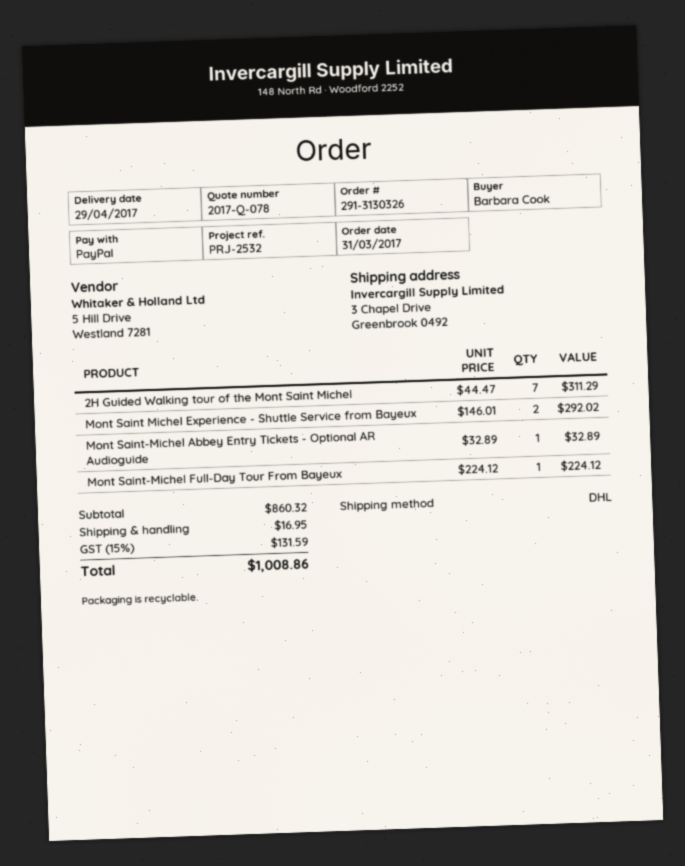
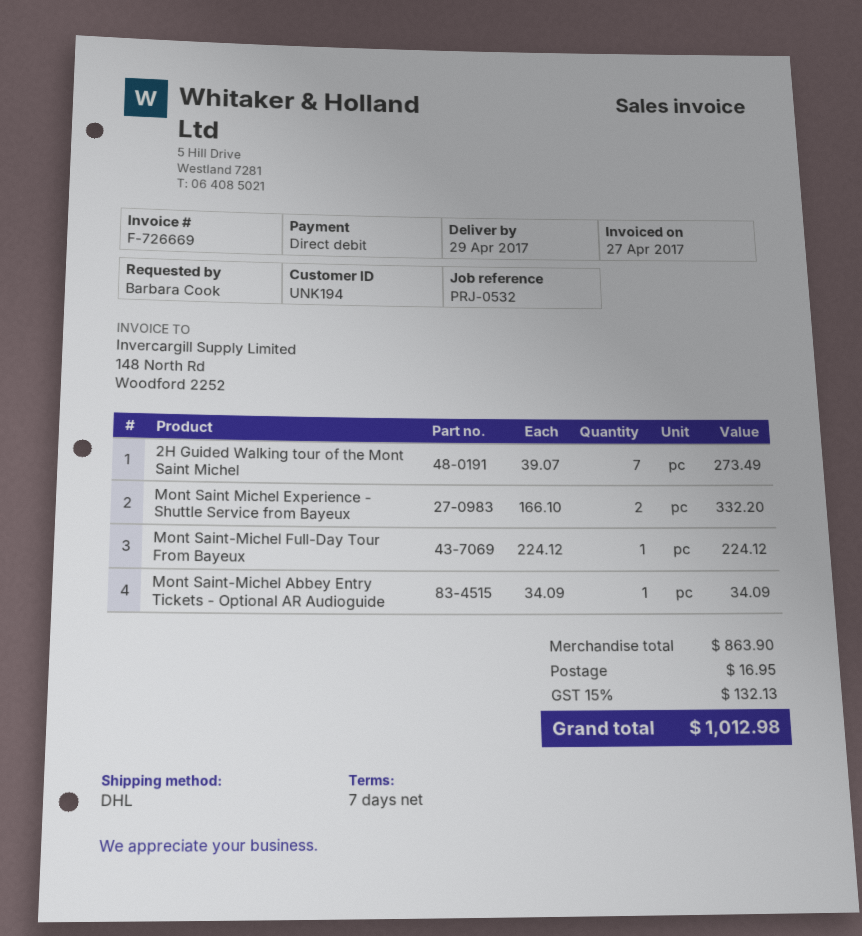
reference: PRJ-2532 -> PRJ-0532
payment method: PayPal -> direct debit
2H Guided Walking tour of the Mont Saint Michel: 7 x 44.47 = 311.29 -> 7 x 39.07 = 273.49
Mont Saint Michel Experience - Shuttle Service from Bayeux: 2 x 146.01 = 292.02 -> 2 x 166.10 = 332.20
Mont Saint-Michel Abbey Entry Tickets - Optional AR Audioguide: 1 x 32.89 = 32.89 -> 1 x 34.09 = 34.09
subtotal: 860.32 -> 863.90
tax: 15% = 131.59 -> 15% = 132.13
total: 1008.86 -> 1012.98

